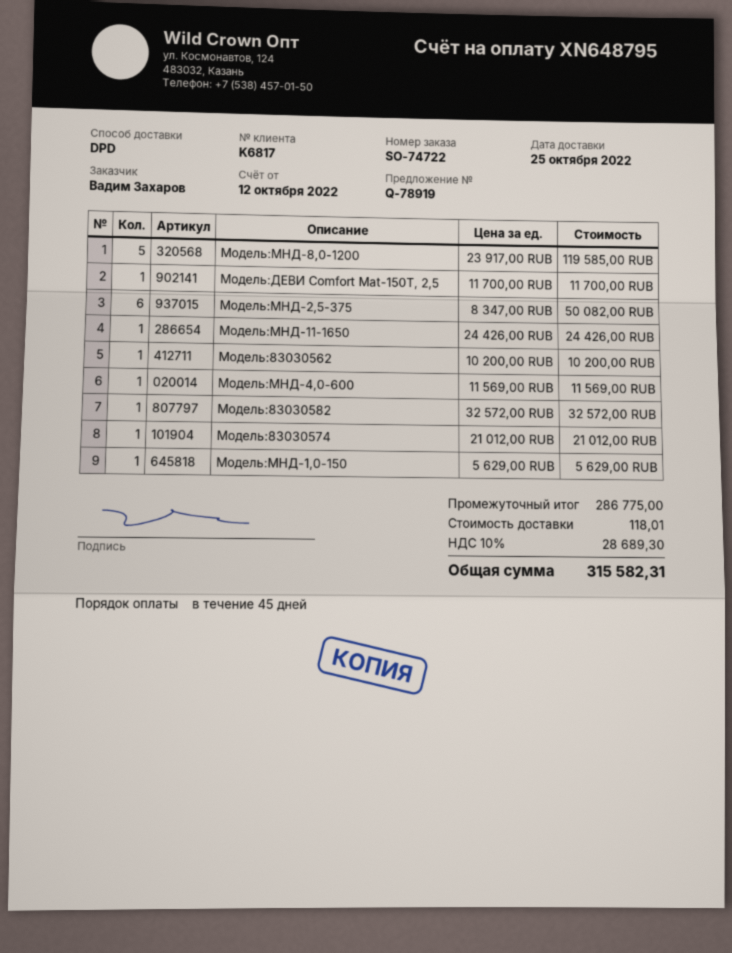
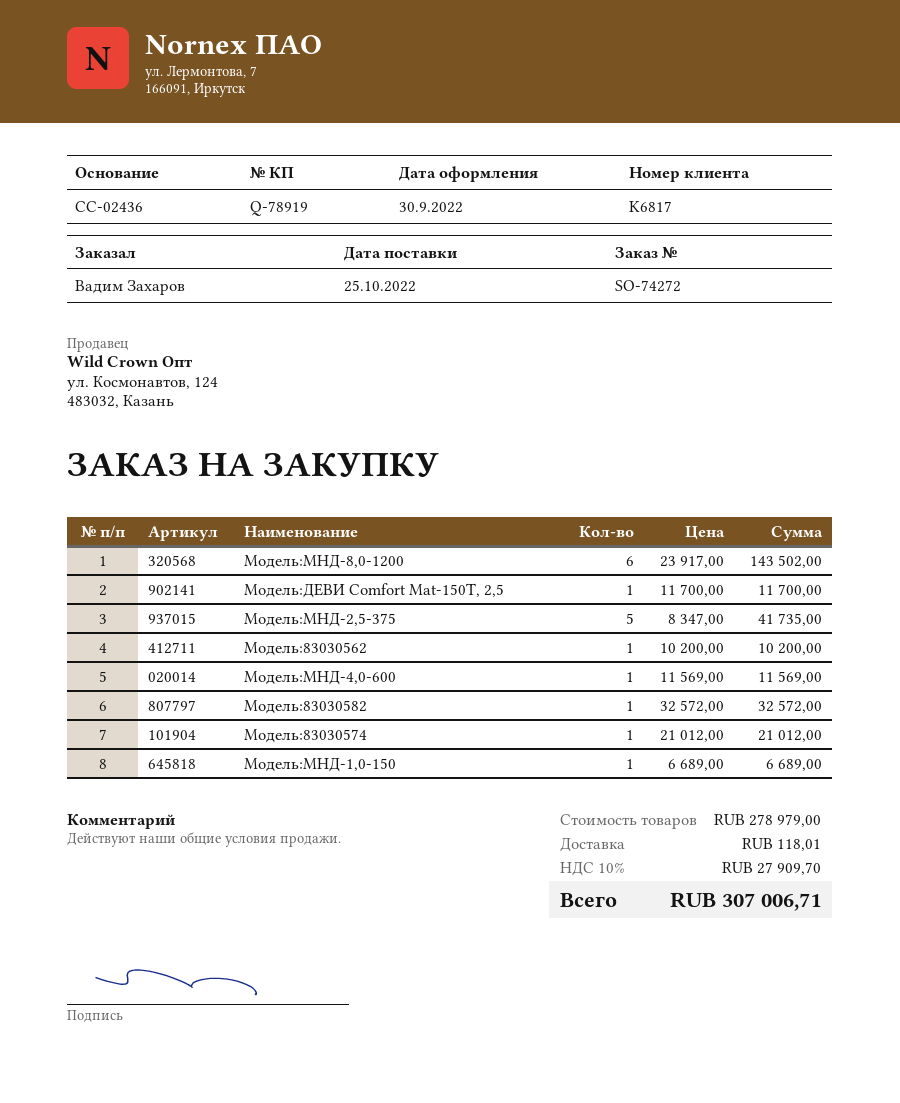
order number: SO-74722 -> SO-74272
Модель:МНД-8,0-1200: 5 x 23917.00 = 119585.00 -> 6 x 23917.00 = 143502.00
Модель:МНД-2,5-375: 6 x 8347.00 = 50082.00 -> 5 x 8347.00 = 41735.00
Модель:МНД-11-1650: 1 x 24426.00 = 24426.00 -> none
Модель:МНД-1,0-150: 1 x 5629.00 = 5629.00 -> 1 x 6689.00 = 6689.00
subtotal: 286775.00 -> 278979.00
tax: 10% = 28689.30 -> 10% = 27909.70
total: 315582.31 -> 307006.71

